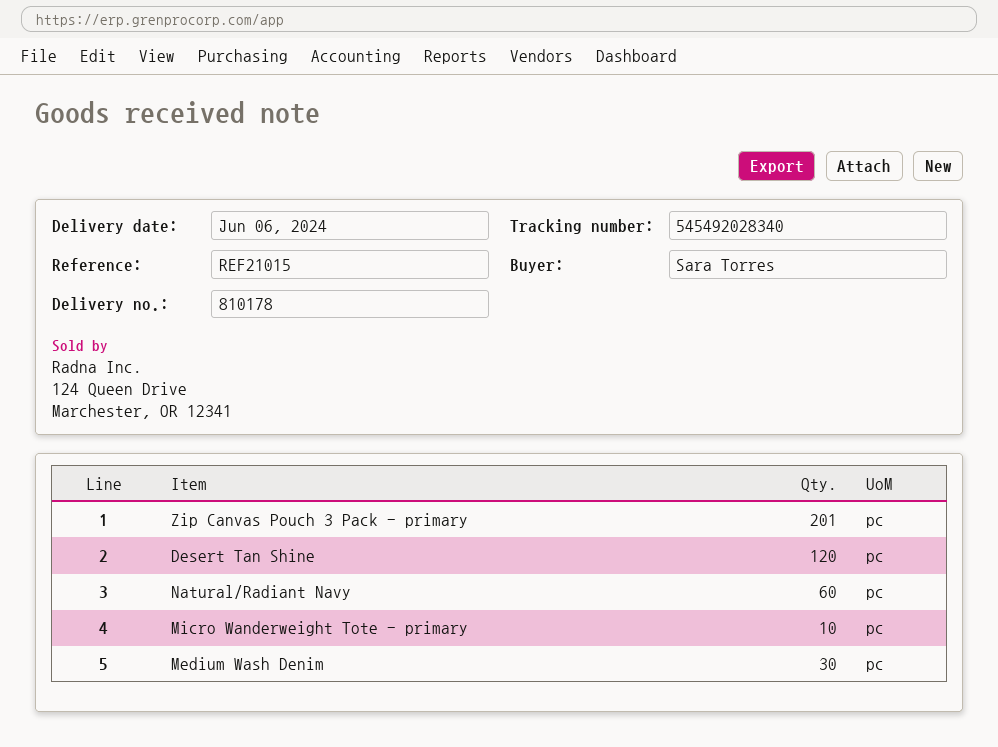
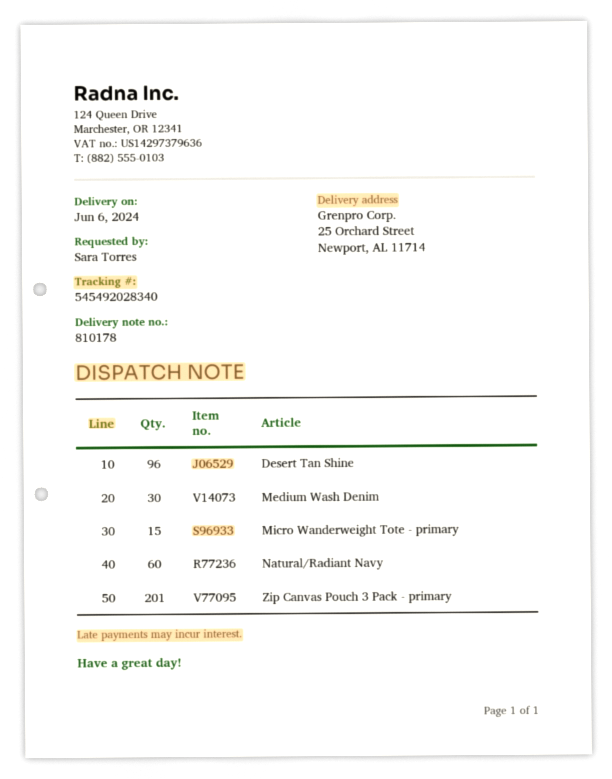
Desert Tan Shine: 120 -> 96
Micro Wanderweight Tote - primary: 10 -> 15

